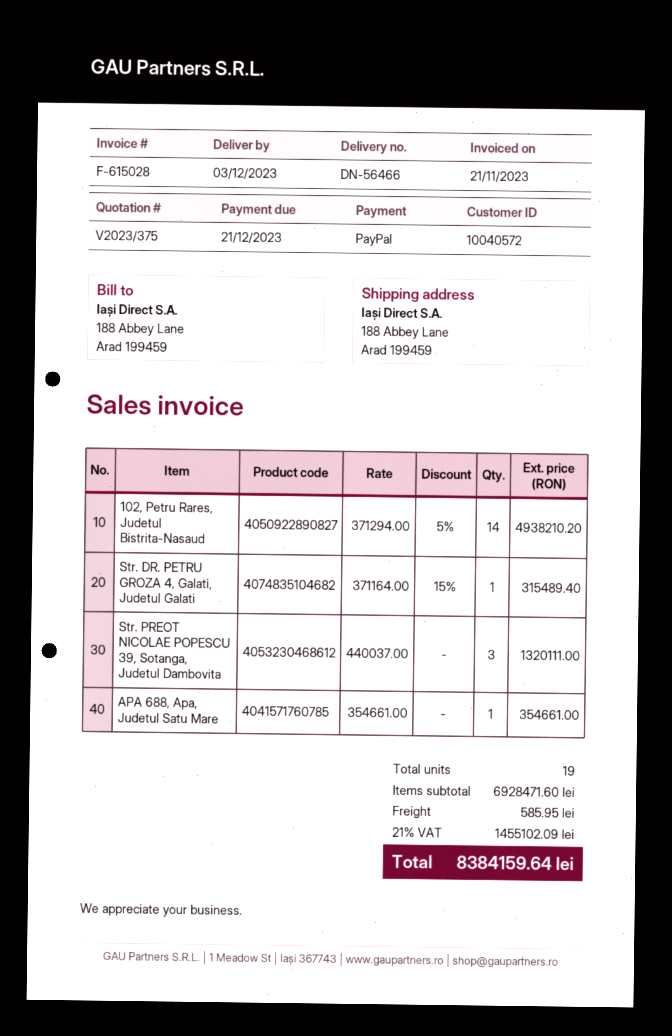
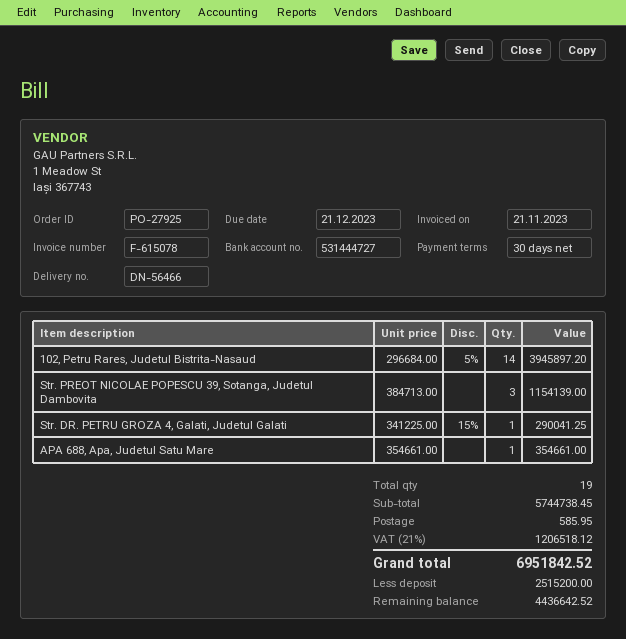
invoice number: F-615028 -> F-615078
102, Petru Rares, Judetul Bistrita-Nasaud: 14 x 371294.00 - 5% = 4938210.20 -> 14 x 296684.00 - 5% = 3945897.20
Str. DR. PETRU GROZA 4, Galati, Judetul Galati: 1 x 371164.00 - 15% = 315489.40 -> 1 x 341225.00 - 15% = 290041.25
Str. PREOT NICOLAE POPESCU 39, Sotanga, Judetul Dambovita: 3 x 440037.00 = 1320111.00 -> 3 x 384713.00 = 1154139.00
subtotal: 6928471.60 -> 5744738.45
tax: 21% = 1455102.09 -> 21% = 1206518.12
total: 8384159.64 -> 6951842.52

